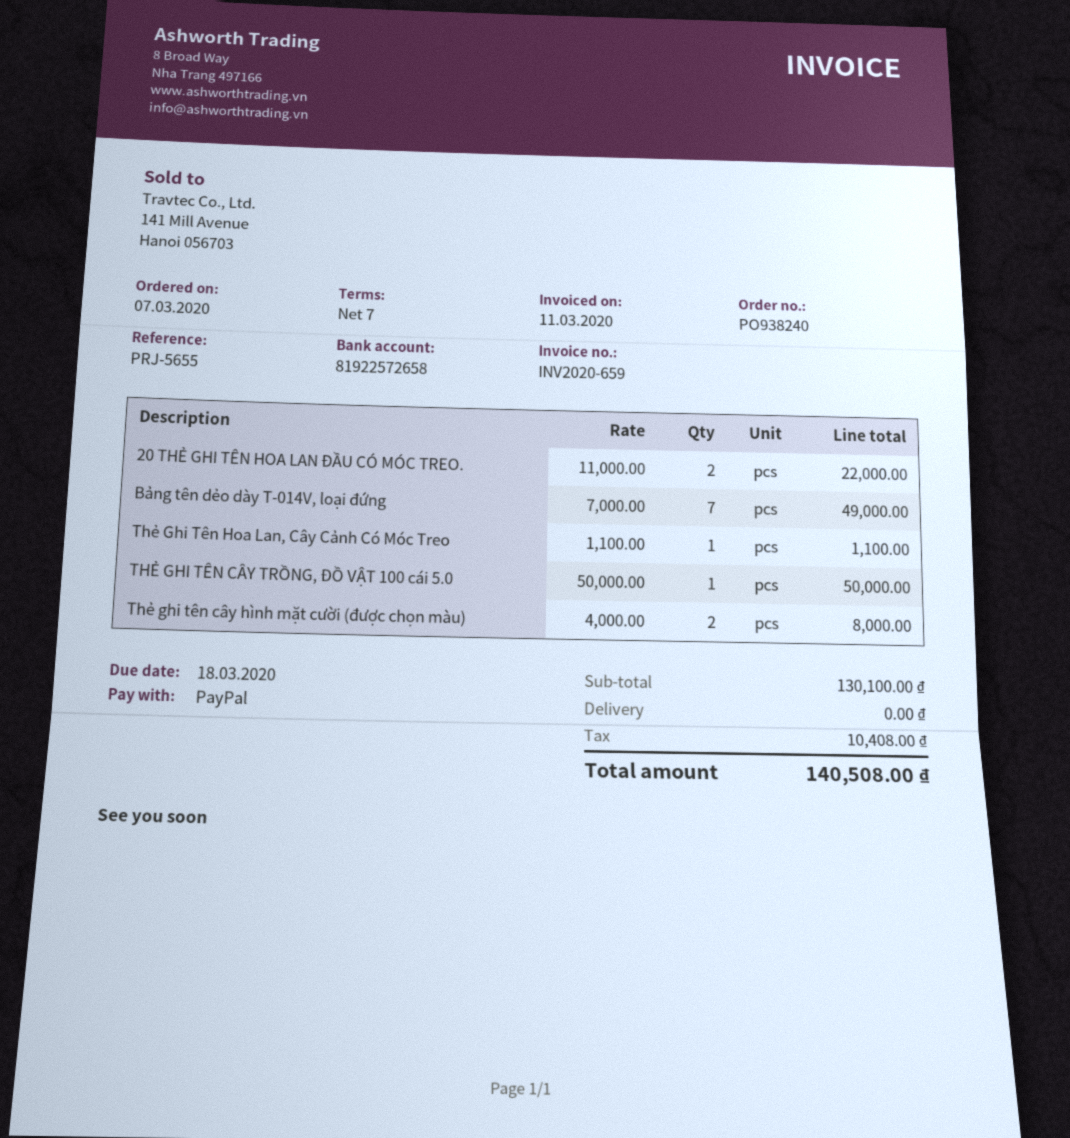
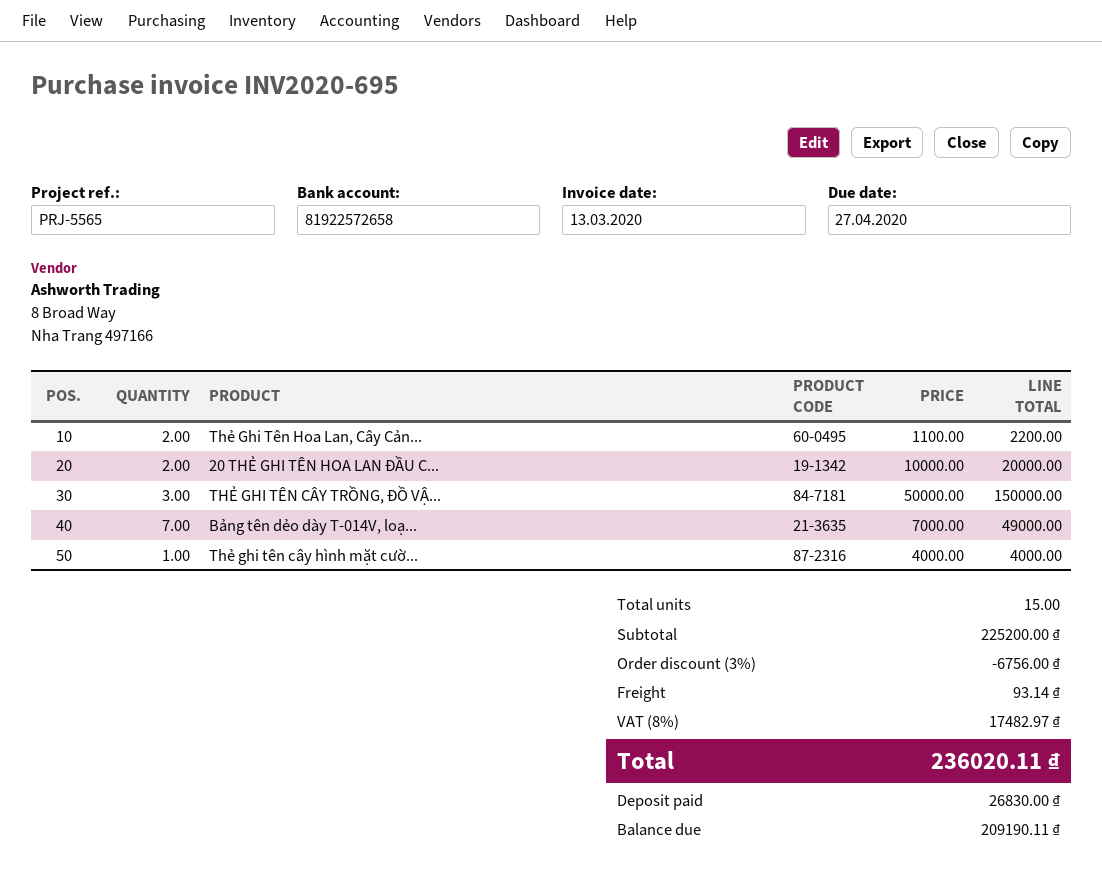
invoice number: INV2020-659 -> INV2020-695
invoice date: 2020-03-11 -> 2020-03-13
due date: 2020-03-18 -> 2020-04-27
reference: PRJ-5655 -> PRJ-5565
20 THẺ GHI TÊN HOA LAN ĐẦU CÓ MÓC TREO.: 2 x 11000.00 = 22000.00 -> 2 x 10000.00 = 20000.00
Thẻ Ghi Tên Hoa Lan, Cây Cảnh Có Móc Treo: 1 x 1100.00 = 1100.00 -> 2 x 1100.00 = 2200.00
THẺ GHI TÊN CÂY TRỒNG, ĐỒ VẬT 100 cái 5.0: 1 x 50000.00 = 50000.00 -> 3 x 50000.00 = 150000.00
Thẻ ghi tên cây hình mặt cười (được chọn màu): 2 x 4000.00 = 8000.00 -> 1 x 4000.00 = 4000.00
subtotal: 130100.00 -> 225200.00
discount: none -> 3% = 6756.00
shipping: 0.00 -> 93.14
tax: 10408.00 -> 17482.97
total: 140508.00 -> 236020.11

